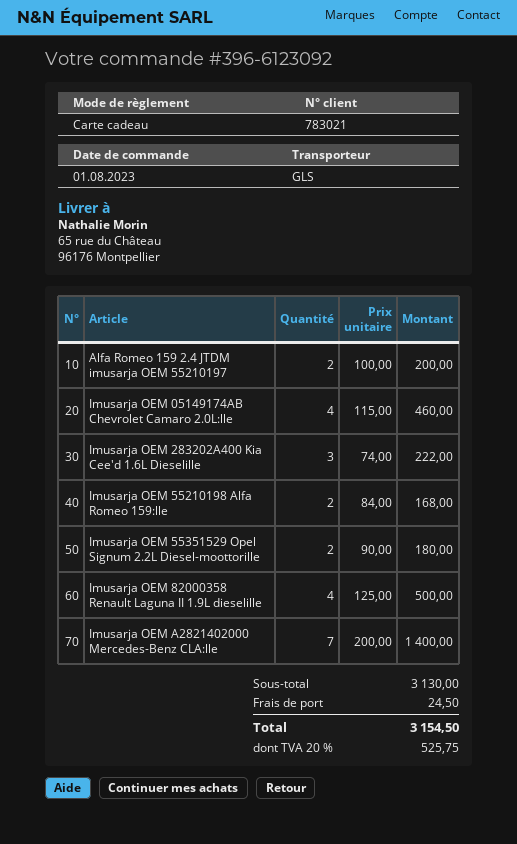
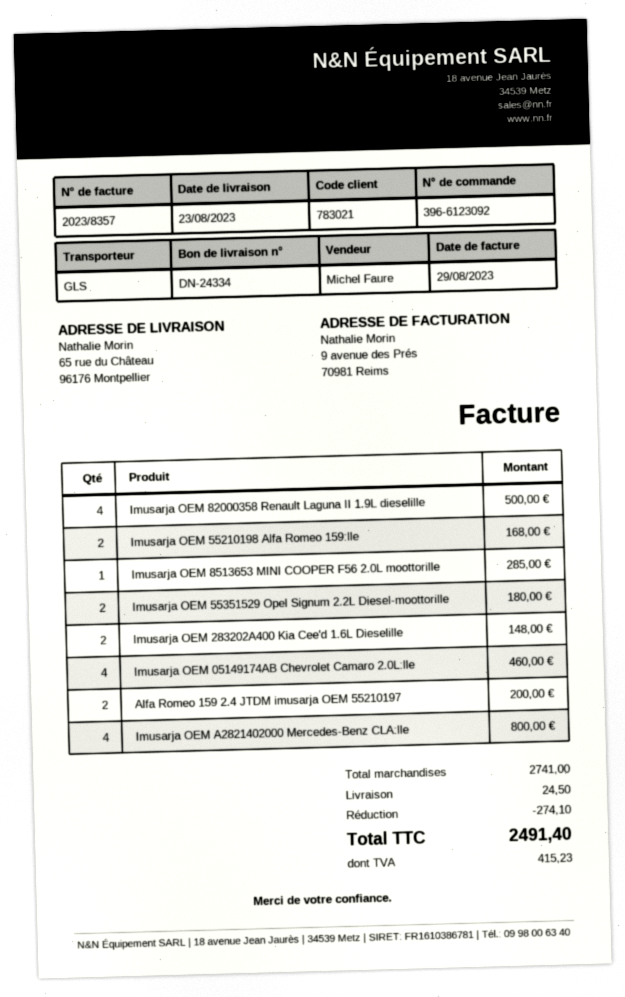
Imusarja OEM 283202A400 Kia Cee'd 1.6L Dieselille: 3 for 222.00 -> 2 for 148.00
Imusarja OEM A2821402000 Mercedes-Benz CLA:lle: 7 for 1400.00 -> 4 for 800.00
Imusarja OEM 8513653 MINI COOPER F56 2.0L moottorille: none -> 1 for 285.00
subtotal: 3130.00 -> 2741.00
discount: none -> 274.10
tax: 525.75 -> 415.23
total: 3154.50 -> 2491.40

